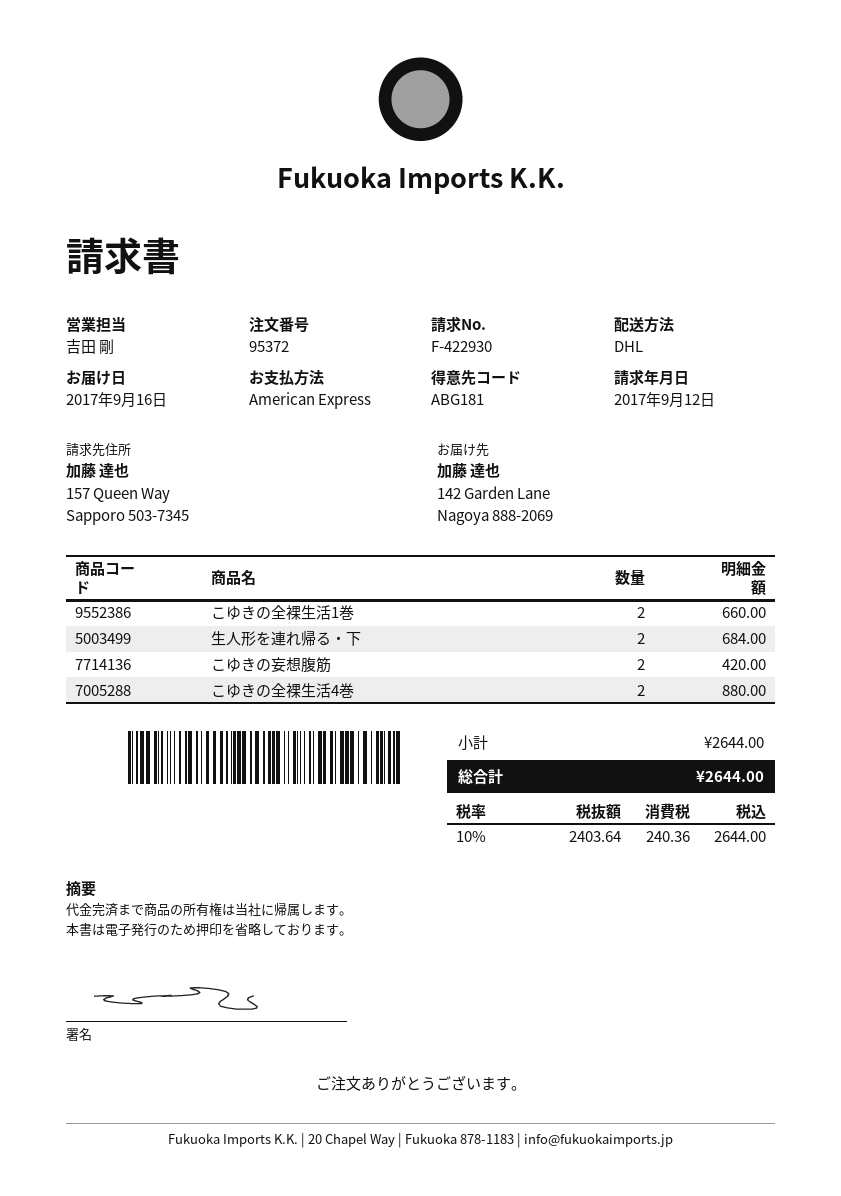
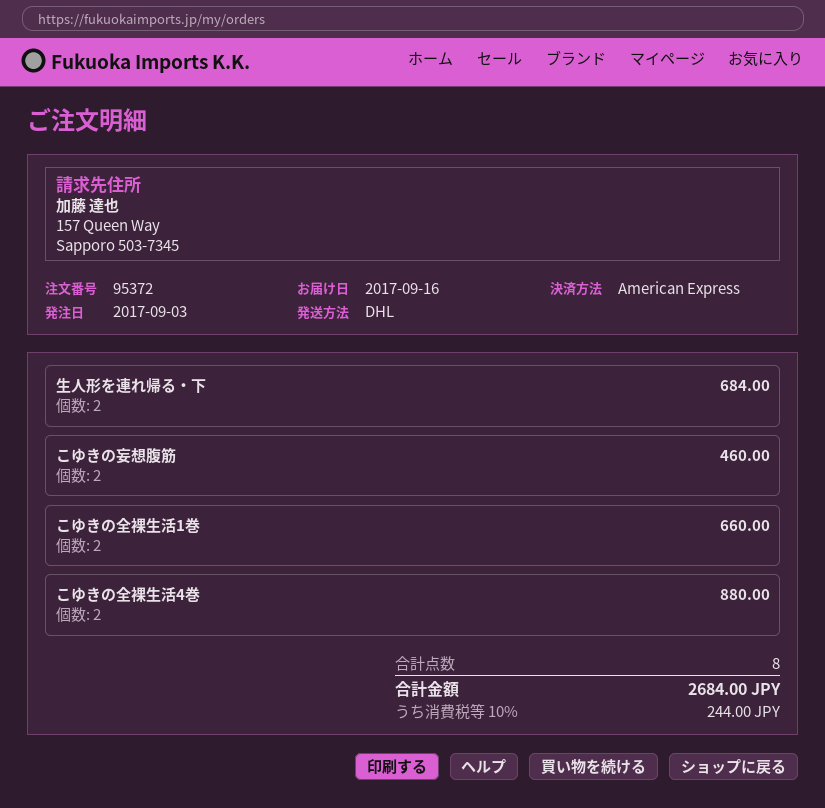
こゆきの妄想腹筋: 2 for 420.00 -> 2 for 460.00
tax: 10% = 240.36 -> 10% = 244.00
total: 2644.00 -> 2684.00

